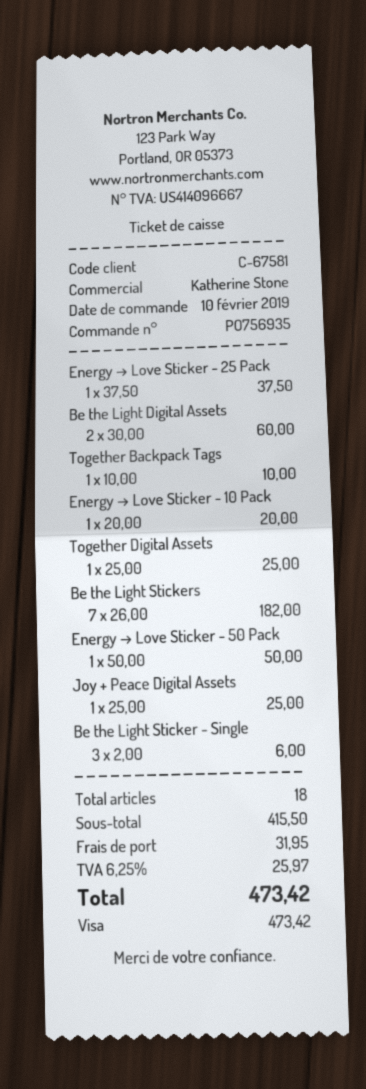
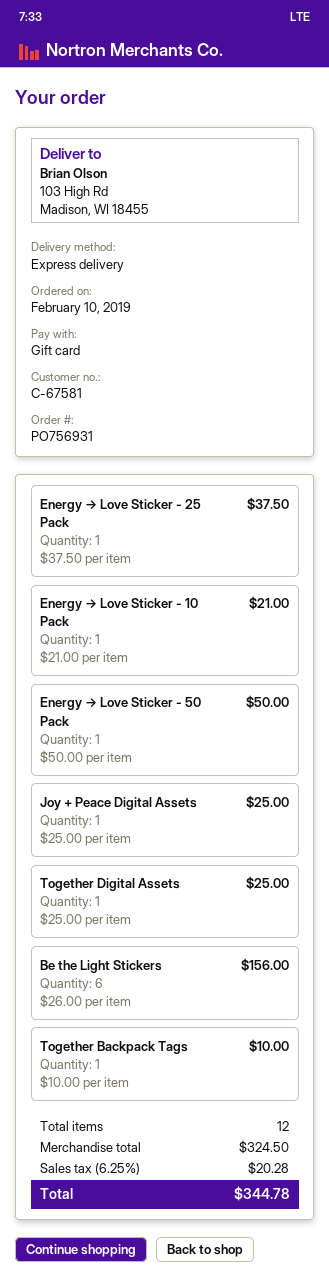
order number: PO756935 -> PO756931
payment method: Visa -> gift card
Be the Light Digital Assets: 2 x 30.00 = 60.00 -> none
Energy → Love Sticker - 10 Pack: 1 x 20.00 = 20.00 -> 1 x 21.00 = 21.00
Be the Light Stickers: 7 x 26.00 = 182.00 -> 6 x 26.00 = 156.00
Be the Light Sticker - Single: 3 x 2.00 = 6.00 -> none
total quantity: 18 -> 12
subtotal: 415.50 -> 324.50
shipping: 31.95 -> none
tax: 6.25% = 25.97 -> 6.25% = 20.28
total: 473.42 -> 344.78

